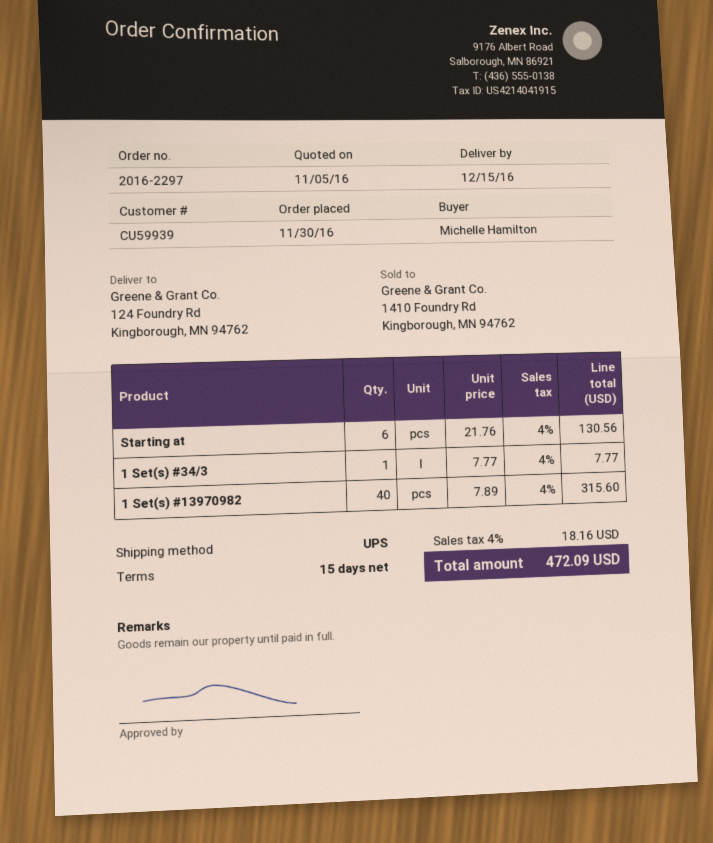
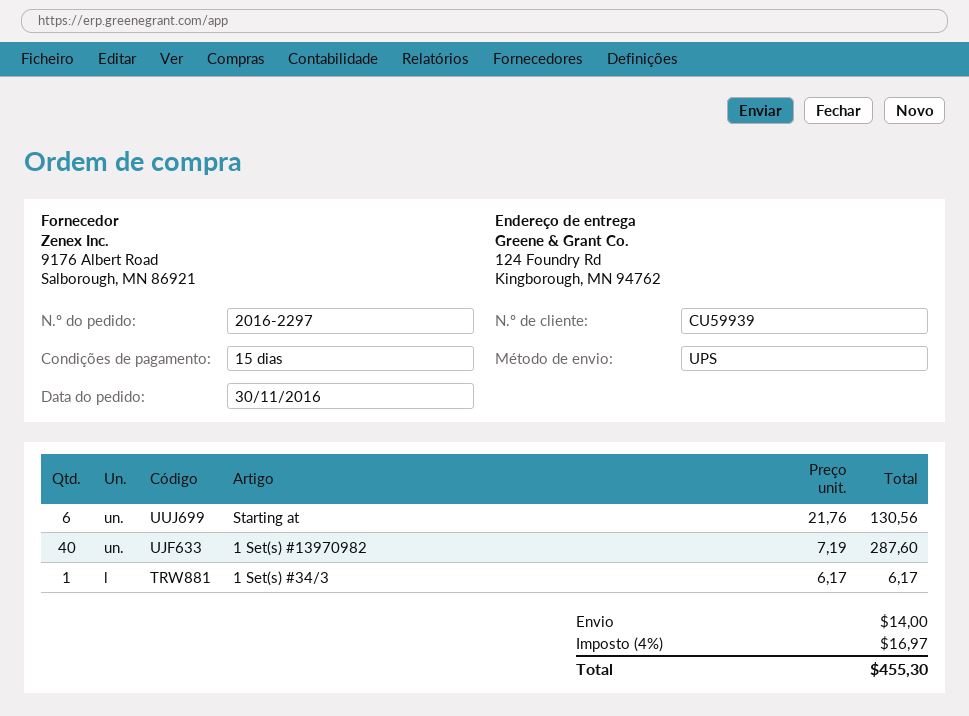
1 Set(s) #34/3: 1 x 7.77 = 7.77 -> 1 x 6.17 = 6.17
1 Set(s) #13970982: 40 x 7.89 = 315.60 -> 40 x 7.19 = 287.60
shipping: none -> 14.00
tax: 4% = 18.16 -> 4% = 16.97
total: 472.09 -> 455.30

